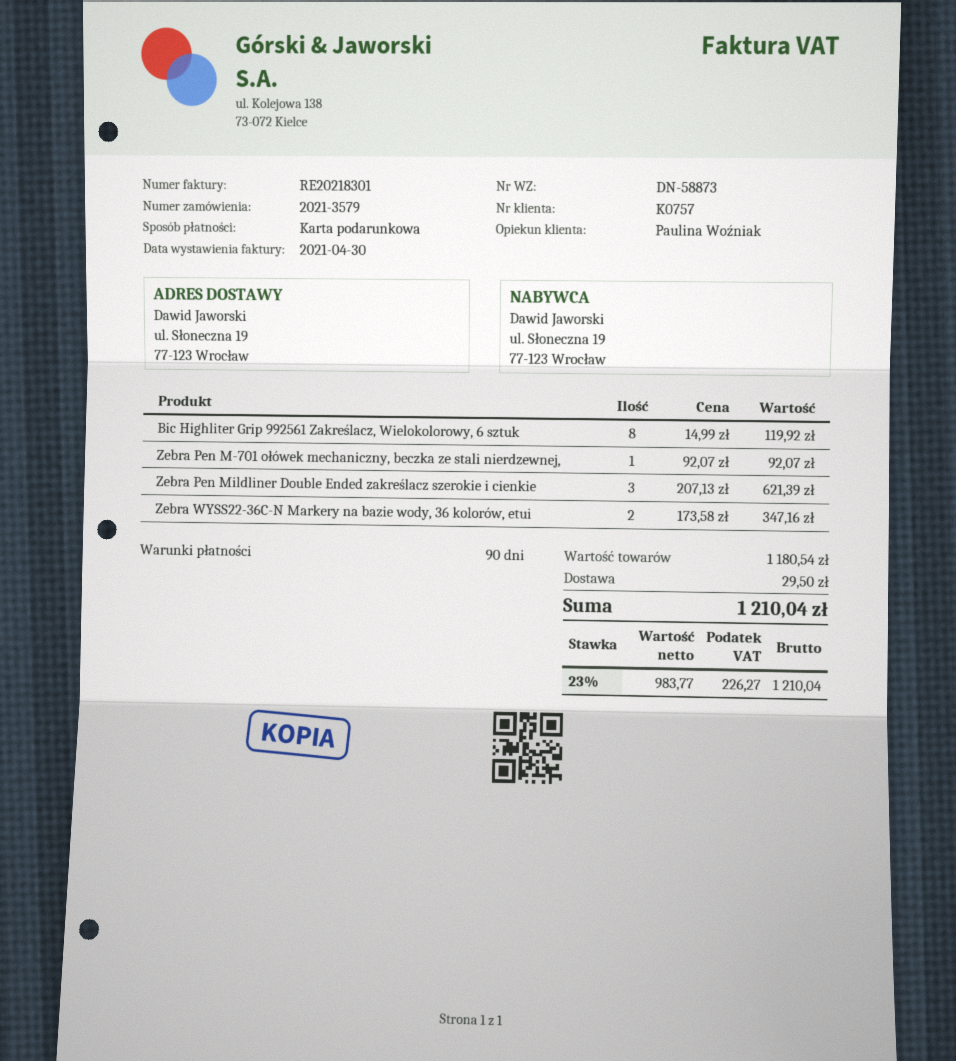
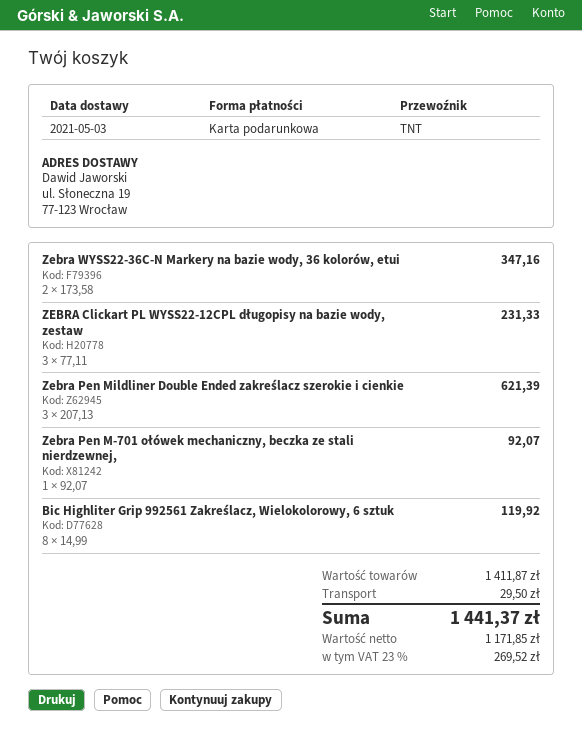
ZEBRA Clickart PL WYSS22-12CPL długopisy na bazie wody, zestaw: none -> 3 x 77.11 = 231.33
subtotal: 1180.54 -> 1411.87
net: 983.77 -> 1171.85
tax: 23% = 226.27 -> 23% = 269.52
total: 1210.04 -> 1441.37

